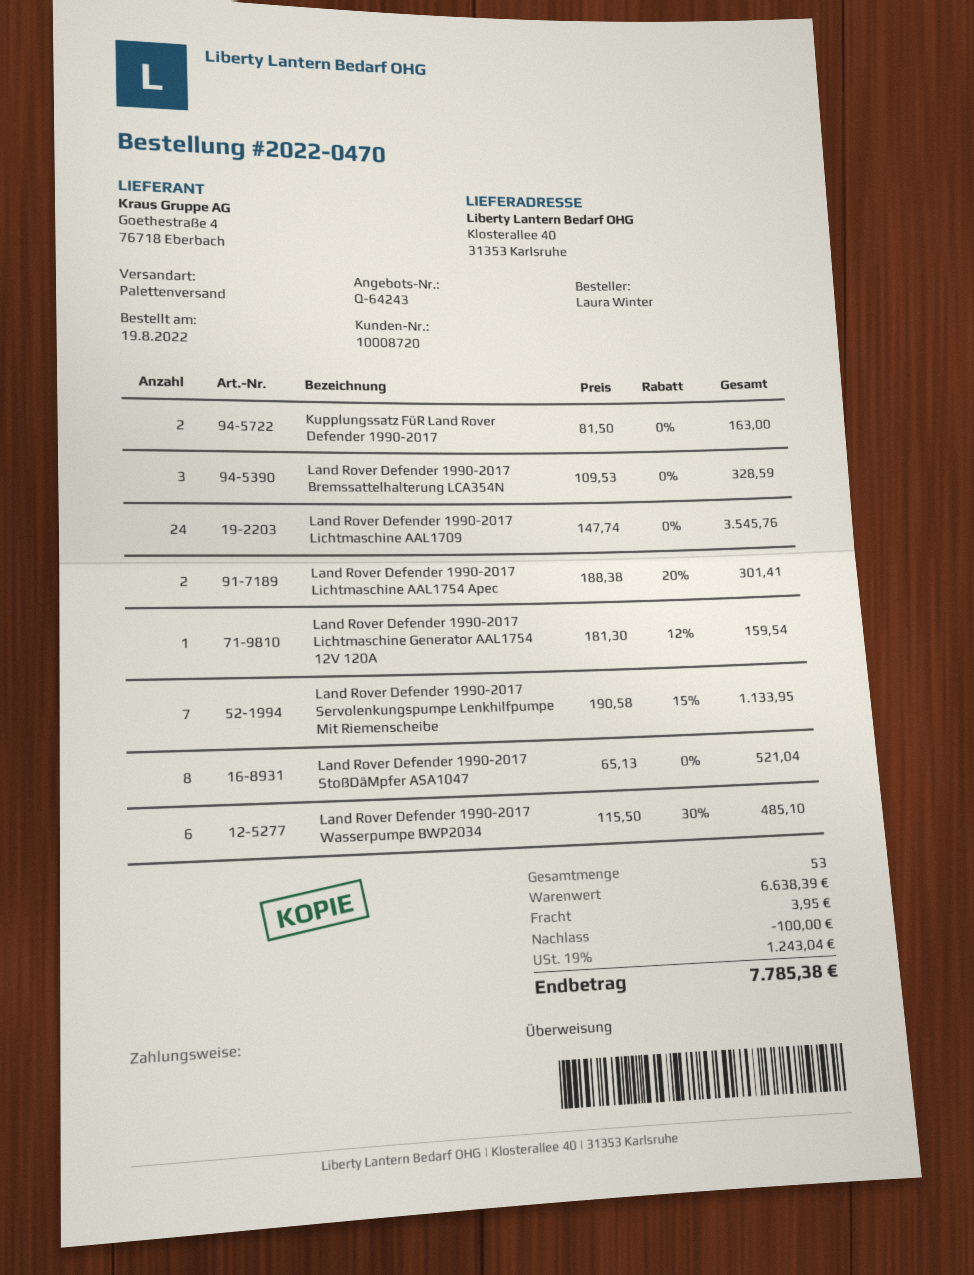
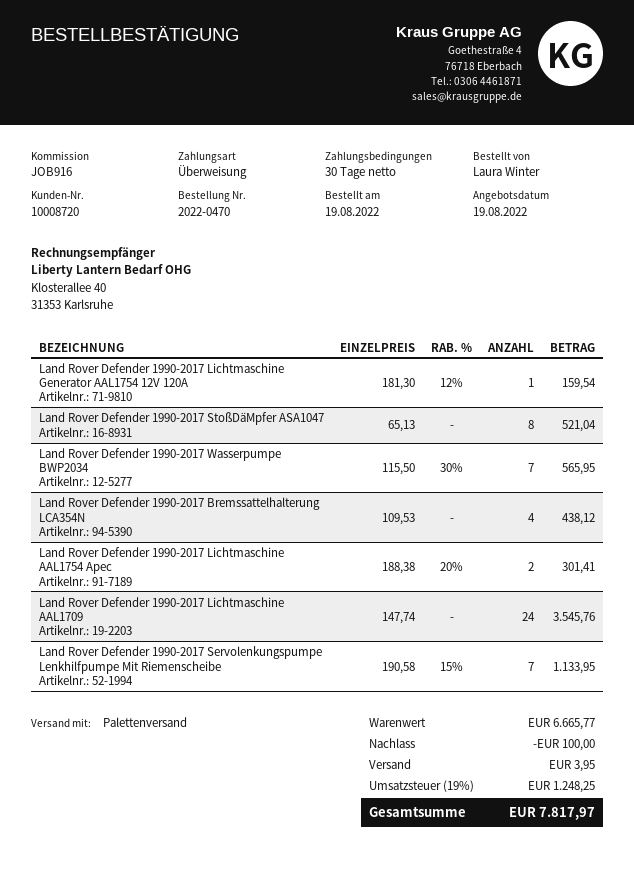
Kupplungssatz FüR Land Rover Defender 1990-2017: 2 x 81.50 = 163.00 -> none
Land Rover Defender 1990-2017 Bremssattelhalterung LCA354N: 3 x 109.53 = 328.59 -> 4 x 109.53 = 438.12
Land Rover Defender 1990-2017 Wasserpumpe BWP2034: 6 x 115.50 - 30% = 485.10 -> 7 x 115.50 - 30% = 565.95
subtotal: 6638.39 -> 6665.77
tax: 19% = 1243.04 -> 19% = 1248.25
total: 7785.38 -> 7817.97

